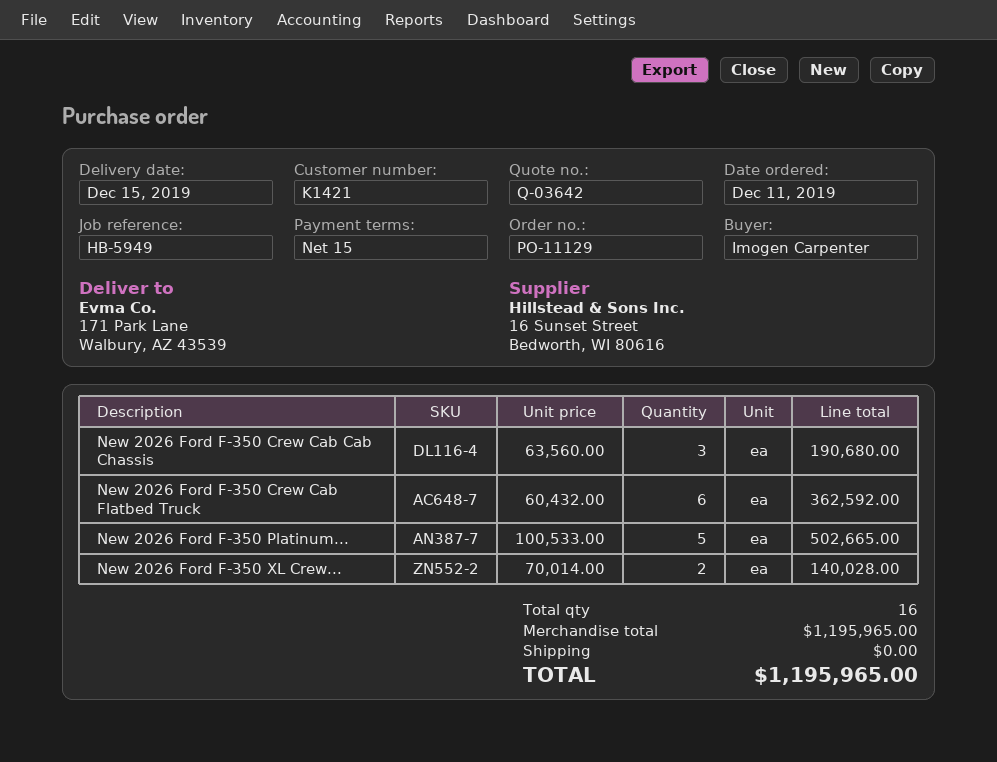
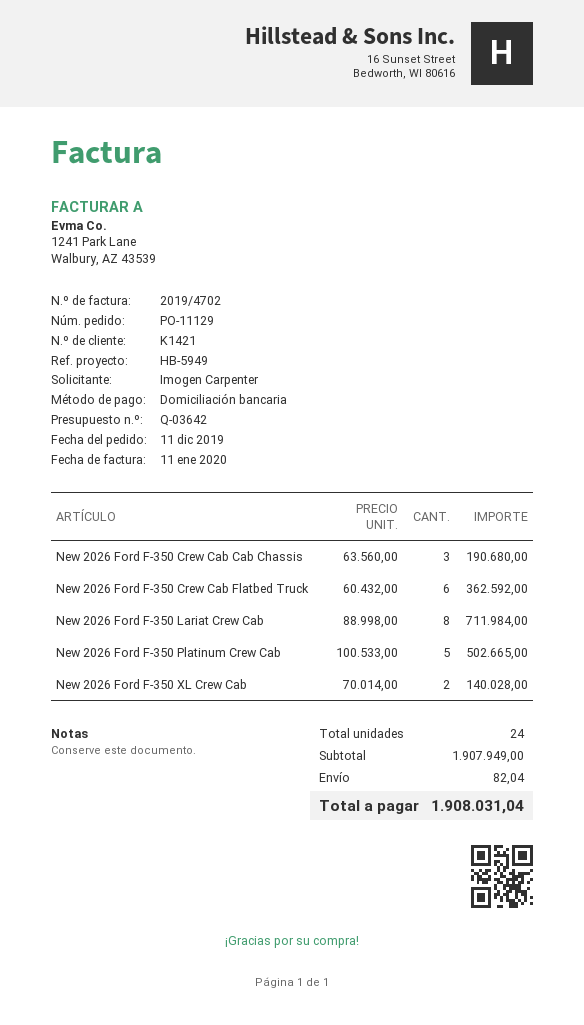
New 2026 Ford F-350 Lariat Crew Cab: none -> 8 x 88998.00 = 711984.00
total quantity: 16 -> 24
subtotal: 1195965.00 -> 1907949.00
shipping: 0.00 -> 82.04
total: 1195965.00 -> 1908031.04

